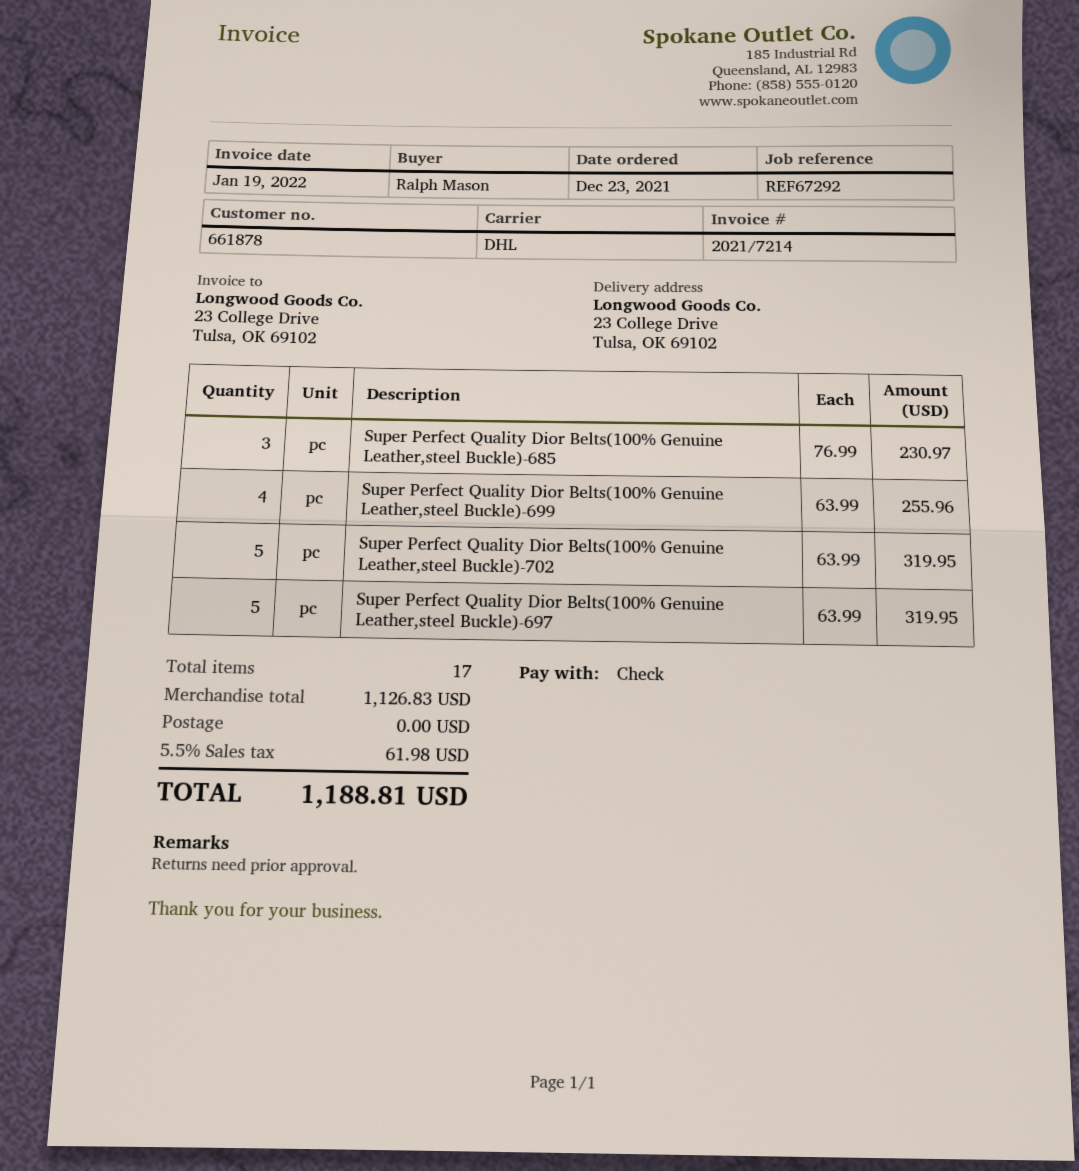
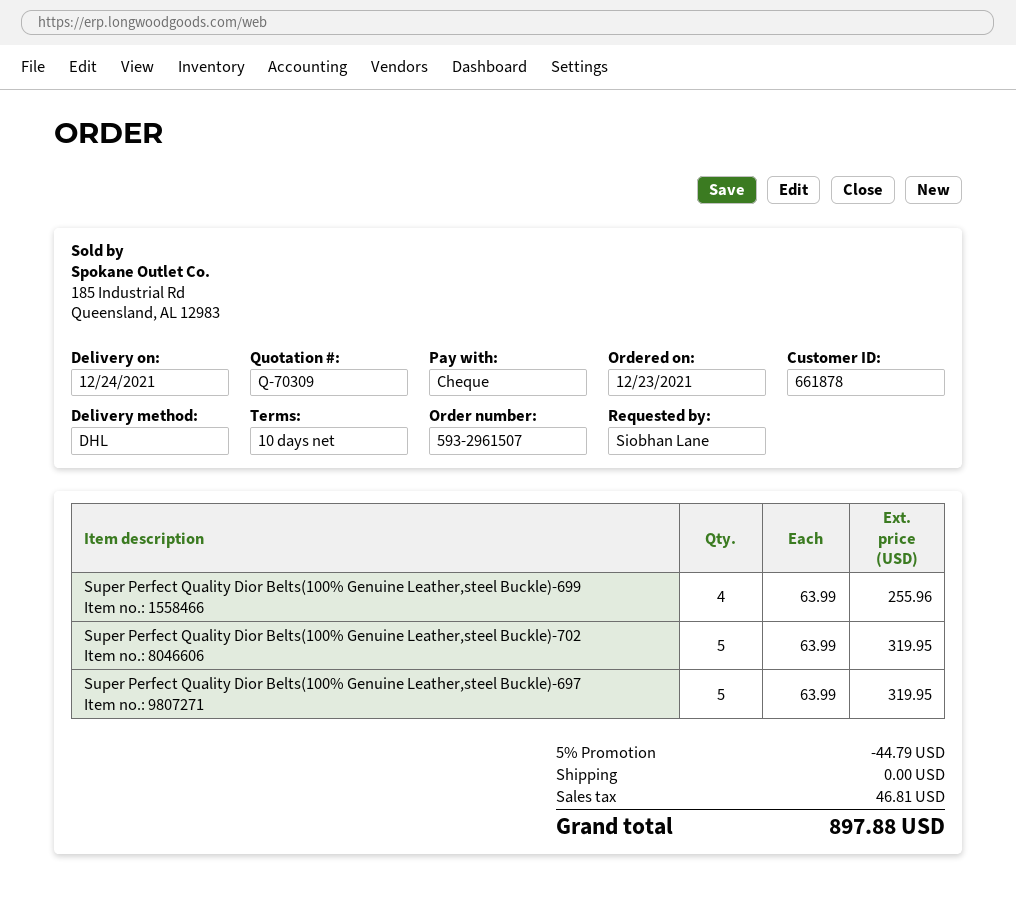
ordered by: Ralph Mason -> Siobhan Lane
Super Perfect Quality Dior Belts(100% Genuine Leather,steel Buckle)-685: 3 x 76.99 = 230.97 -> none
discount: none -> 5% = 44.79
tax: 61.98 -> 46.81
total: 1188.81 -> 897.88

